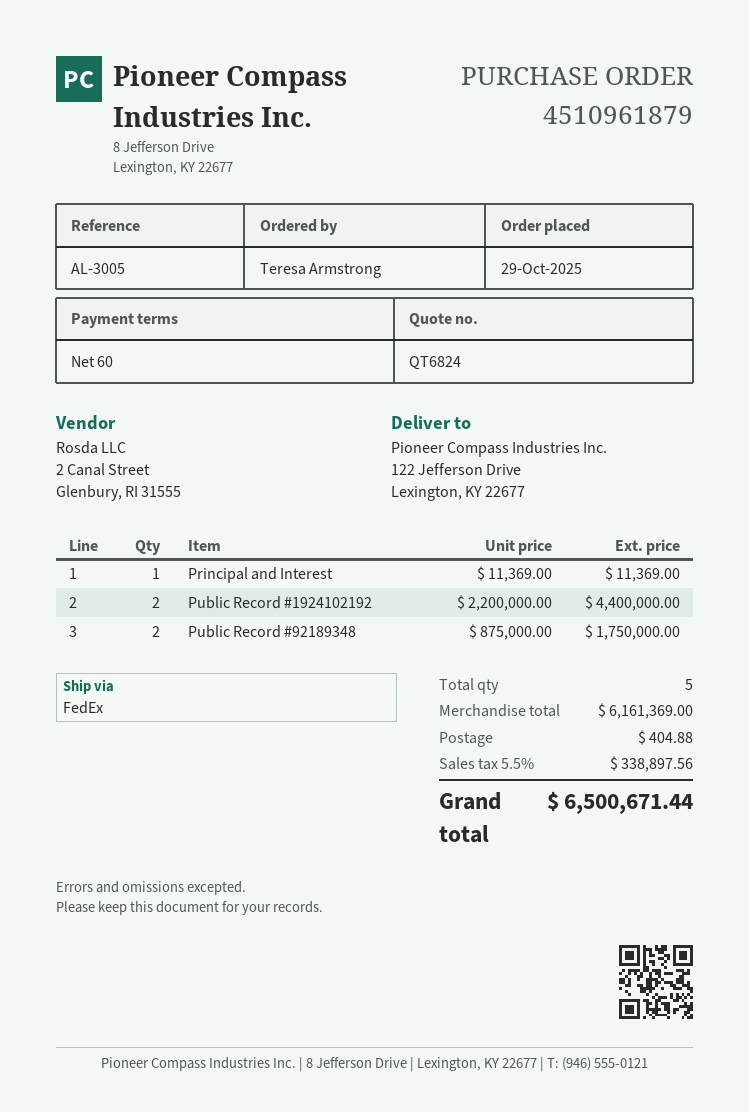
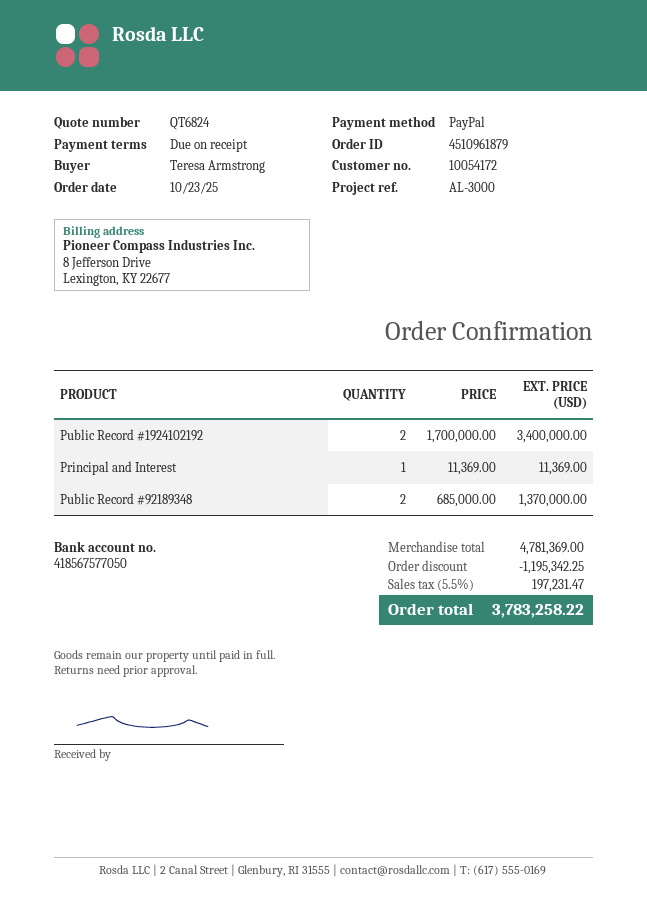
order date: 2025-10-29 -> 2025-10-23
payment terms: 60 days -> on receipt
reference: AL-3005 -> AL-3000
Public Record #1924102192: 2 x 2200000.00 = 4400000.00 -> 2 x 1700000.00 = 3400000.00
Public Record #92189348: 2 x 875000.00 = 1750000.00 -> 2 x 685000.00 = 1370000.00
subtotal: 6161369.00 -> 4781369.00
discount: none -> 1195342.25
shipping: 404.88 -> none
tax: 5.5% = 338897.56 -> 5.5% = 197231.47
total: 6500671.44 -> 3783258.22

